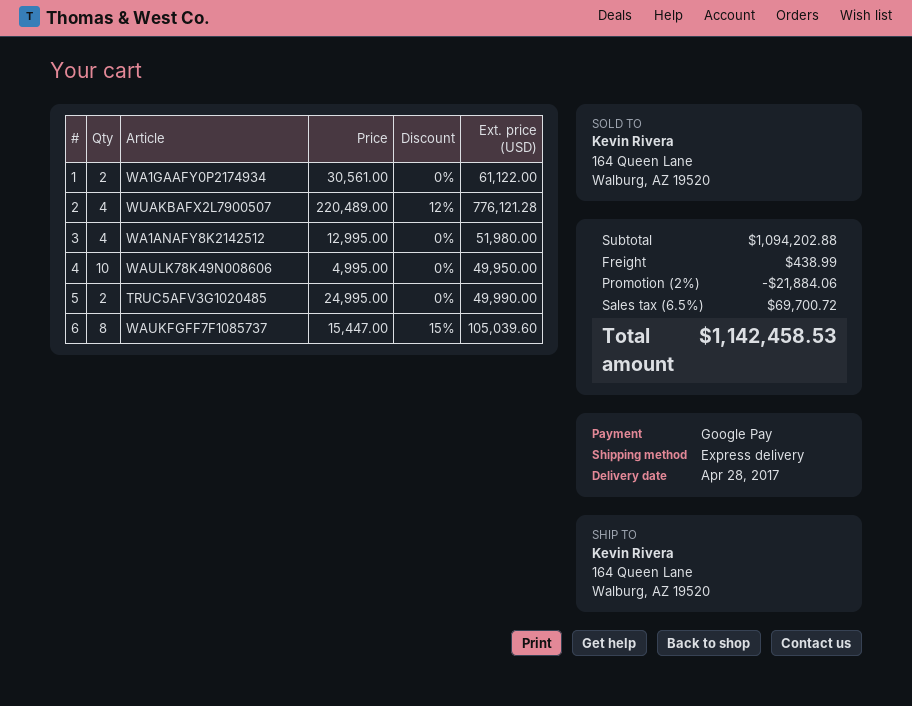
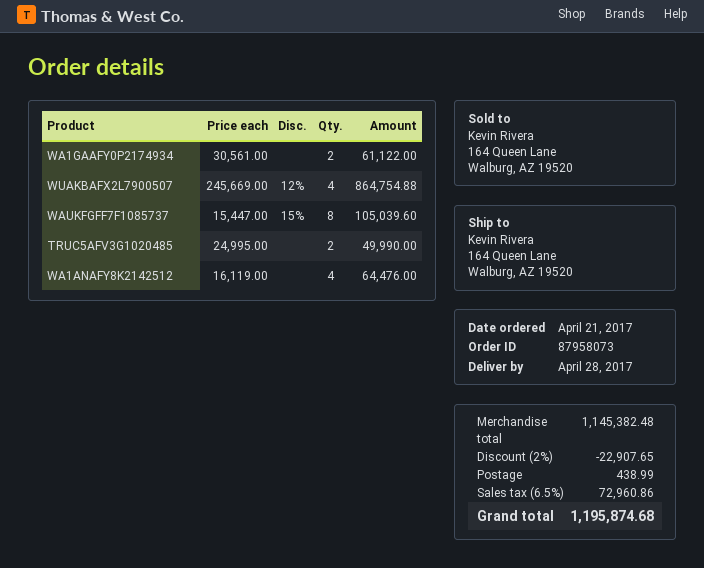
WUAKBAFX2L7900507: 4 x 220489.00 - 12% = 776121.28 -> 4 x 245669.00 - 12% = 864754.88
WA1ANAFY8K2142512: 4 x 12995.00 = 51980.00 -> 4 x 16119.00 = 64476.00
WAULK78K49N008606: 10 x 4995.00 = 49950.00 -> none
subtotal: 1094202.88 -> 1145382.48
discount: 2% = 21884.06 -> 2% = 22907.65
tax: 6.5% = 69700.72 -> 6.5% = 72960.86
total: 1142458.53 -> 1195874.68

